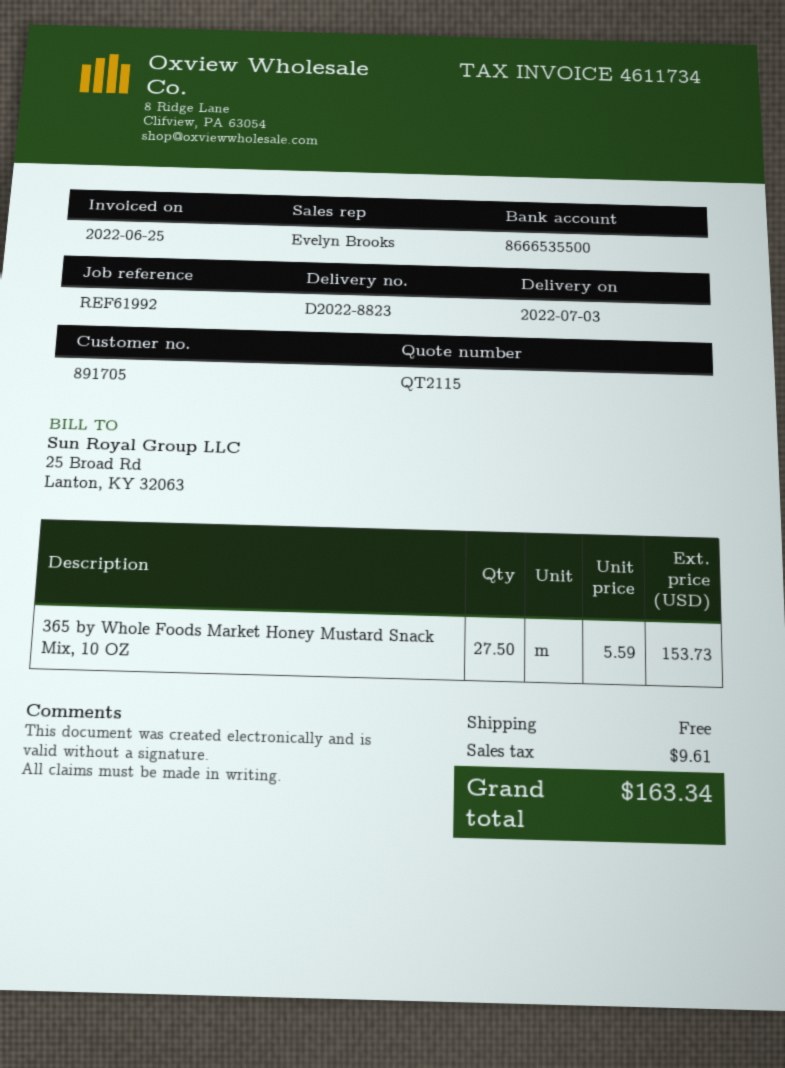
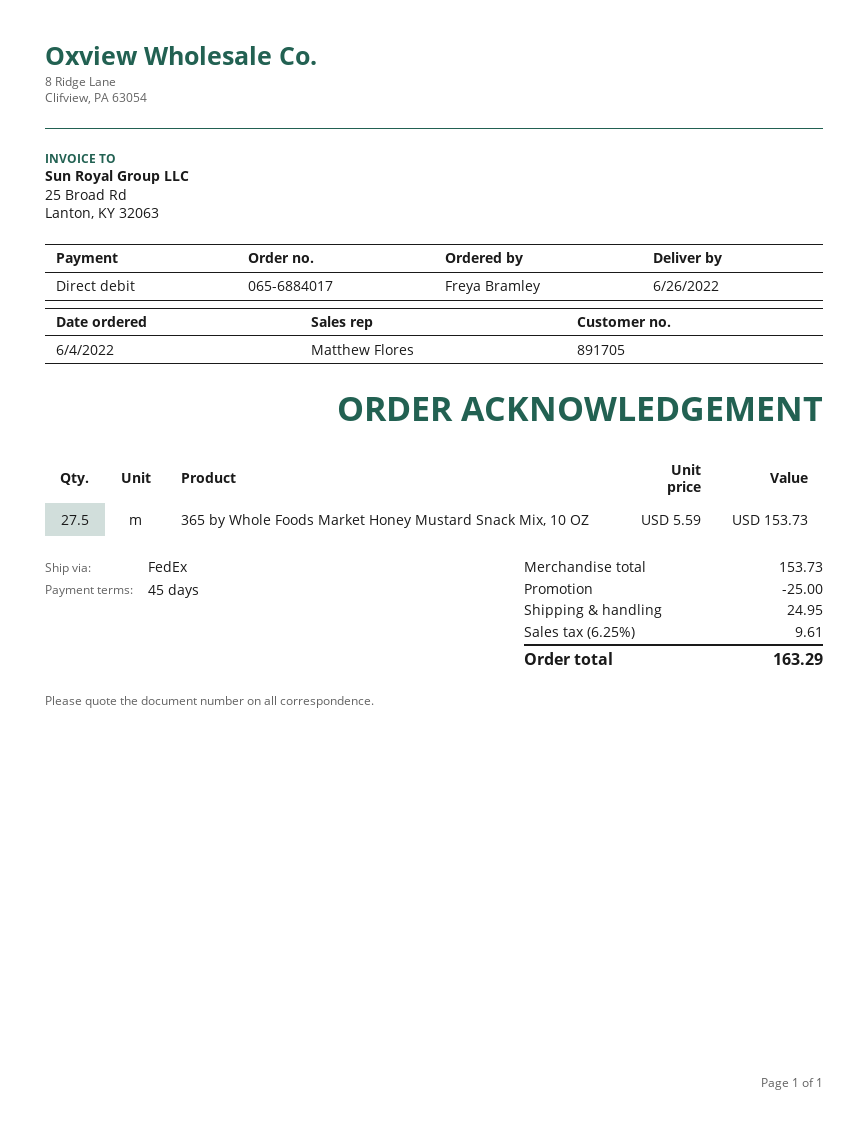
delivery date: 2022-07-03 -> 2022-06-26
sales rep: Evelyn Brooks -> Matthew Flores
discount: none -> 25.00
shipping: 0.00 -> 24.95
total: 163.34 -> 163.29

